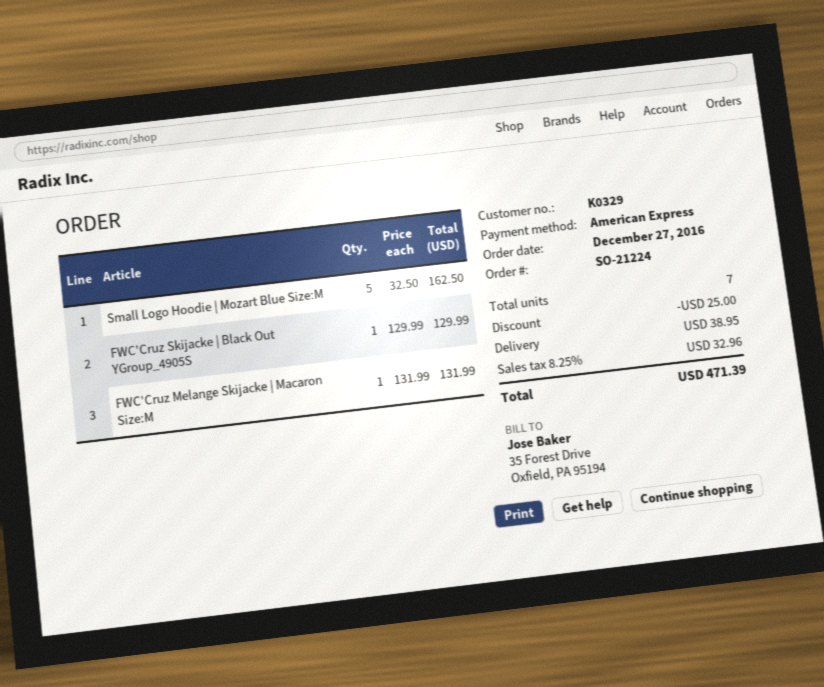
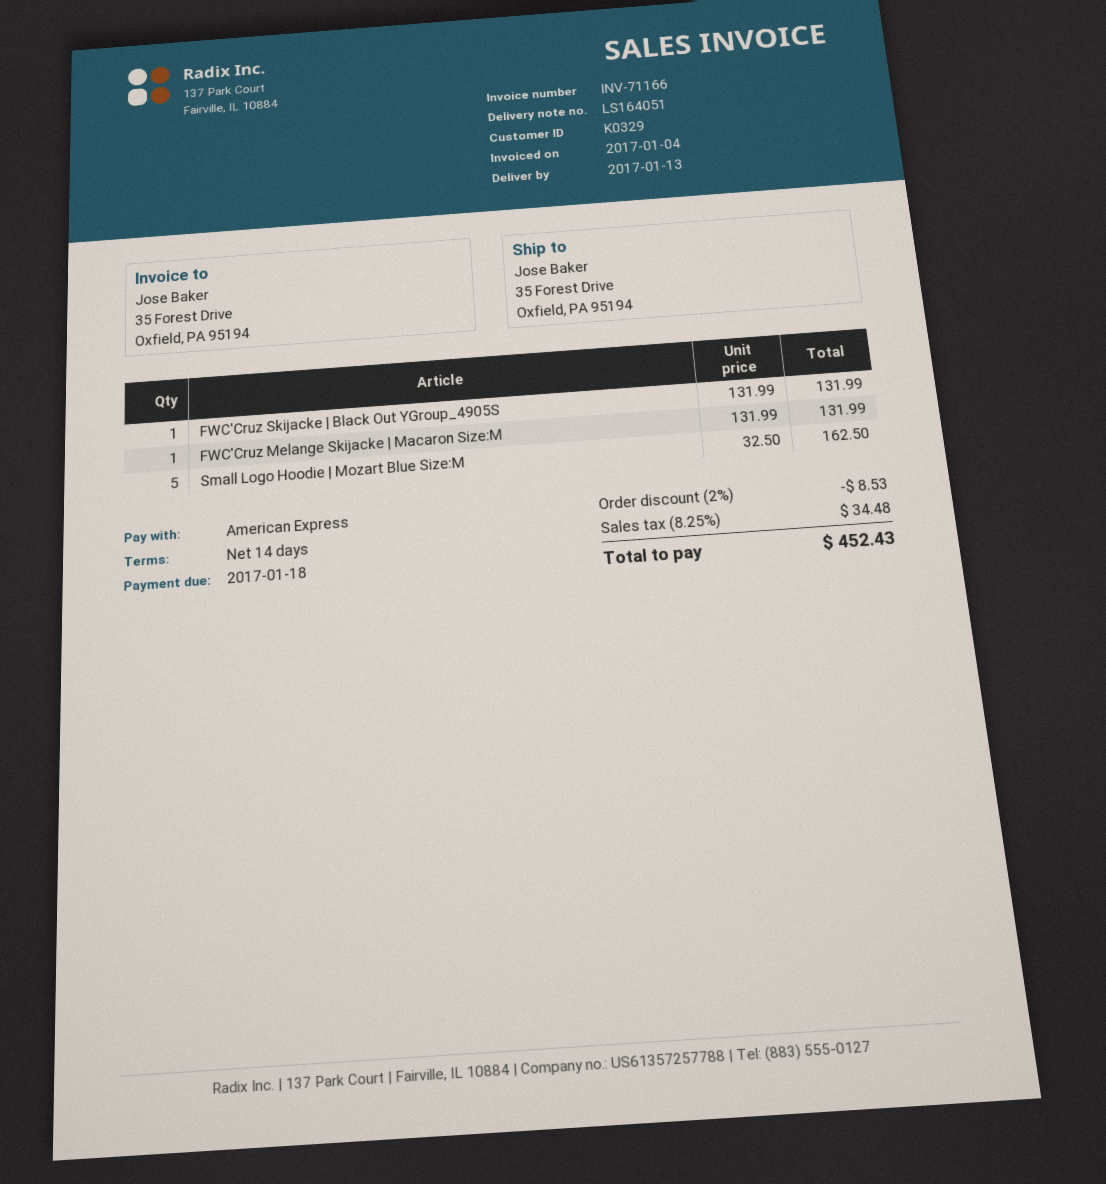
FWC'Cruz Skijacke | Black Out YGroup_4905S: 1 x 129.99 = 129.99 -> 1 x 131.99 = 131.99
discount: 25.00 -> 8.53
shipping: 38.95 -> none
tax: 8.25% = 32.96 -> 8.25% = 34.48
total: 471.39 -> 452.43

